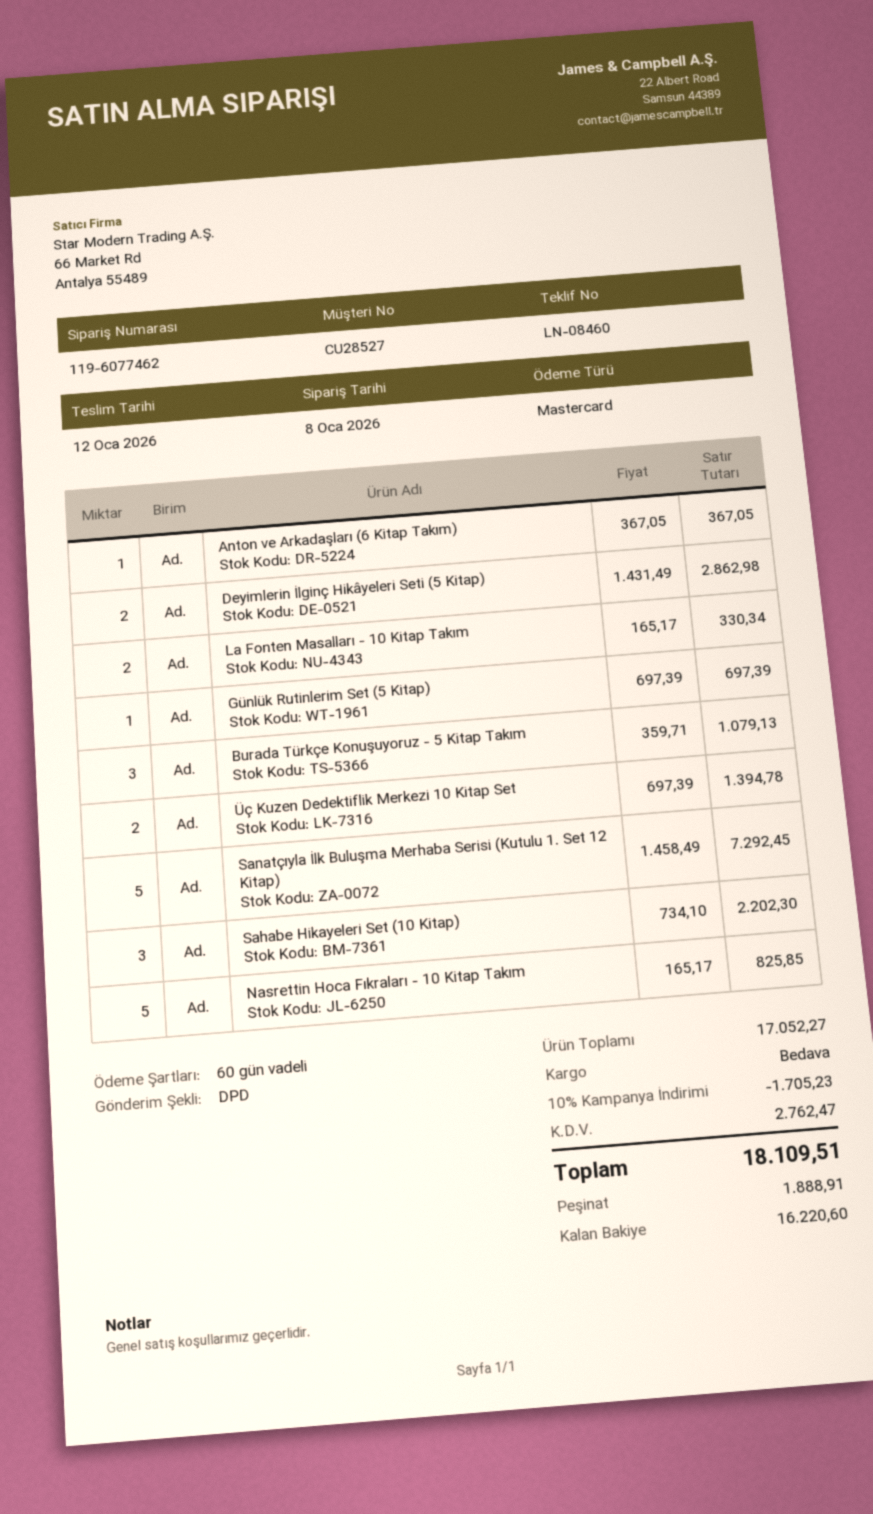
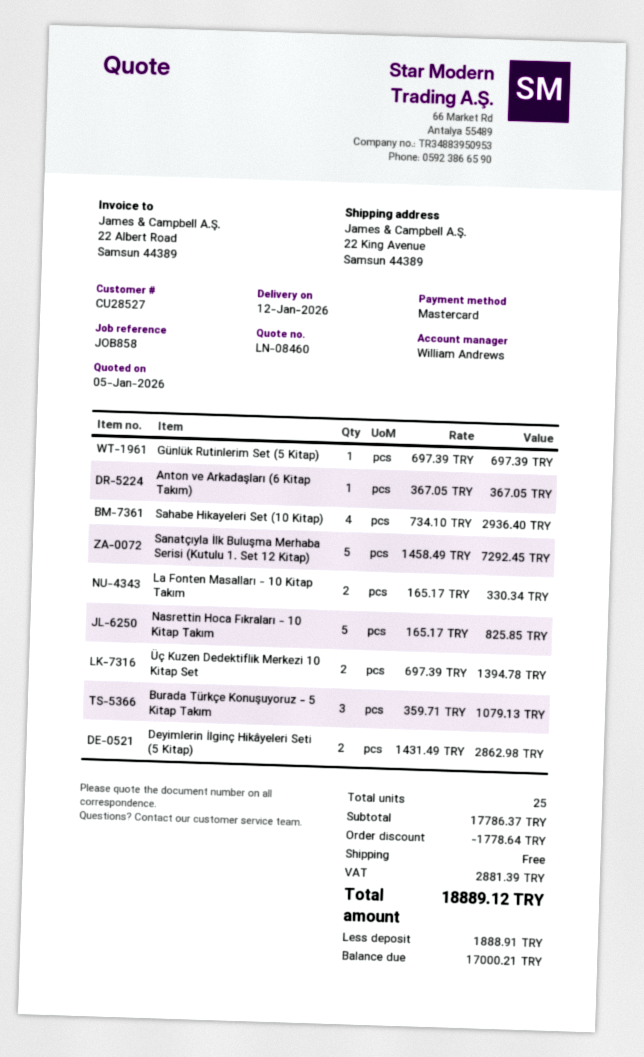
Sahabe Hikayeleri Set (10 Kitap): 3 x 734.10 = 2202.30 -> 4 x 734.10 = 2936.40
subtotal: 17052.27 -> 17786.37
discount: 1705.23 -> 1778.64
tax: 2762.47 -> 2881.39
total: 18109.51 -> 18889.12
balance: 16220.60 -> 17000.21

